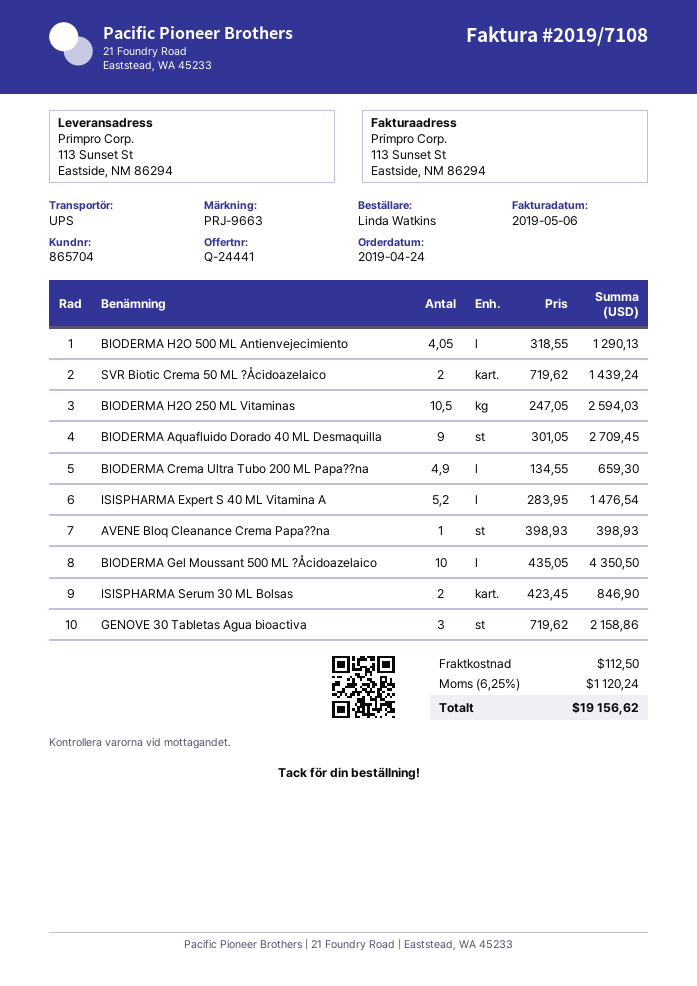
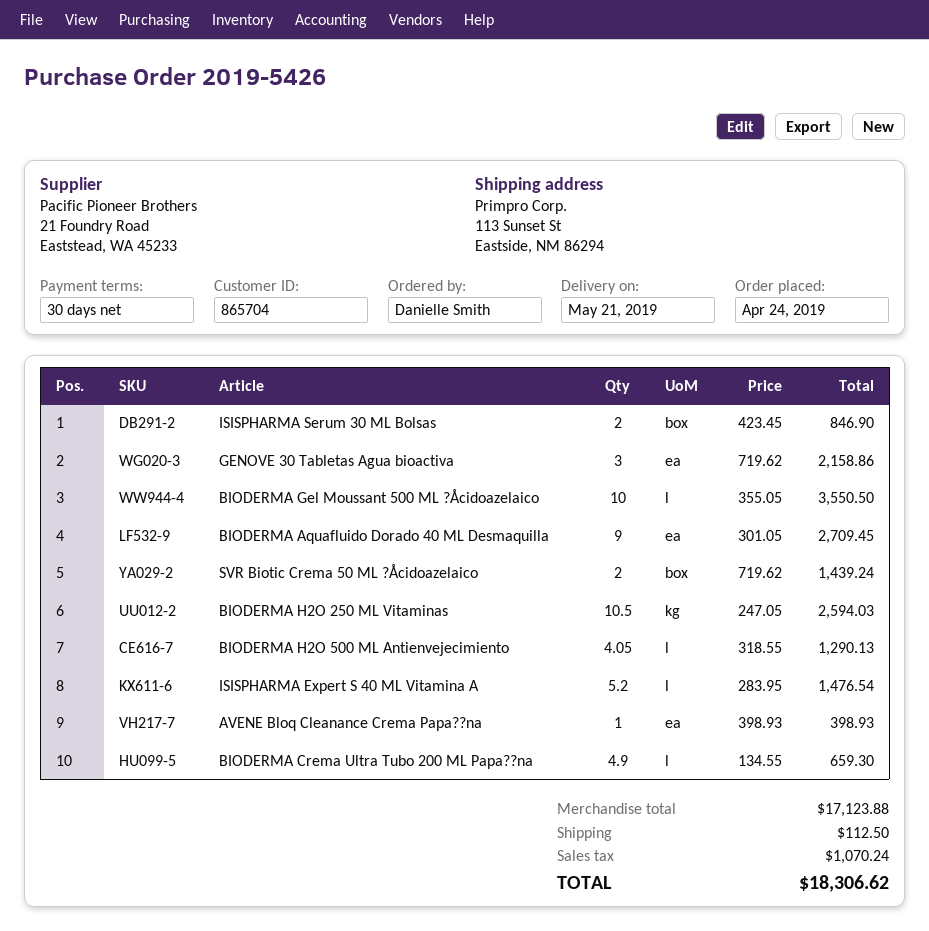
ordered by: Linda Watkins -> Danielle Smith
BIODERMA Gel Moussant 500 ML ?Åcidoazelaico: 10 x 435.05 = 4350.50 -> 10 x 355.05 = 3550.50
tax: 1120.24 -> 1070.24
total: 19156.62 -> 18306.62

